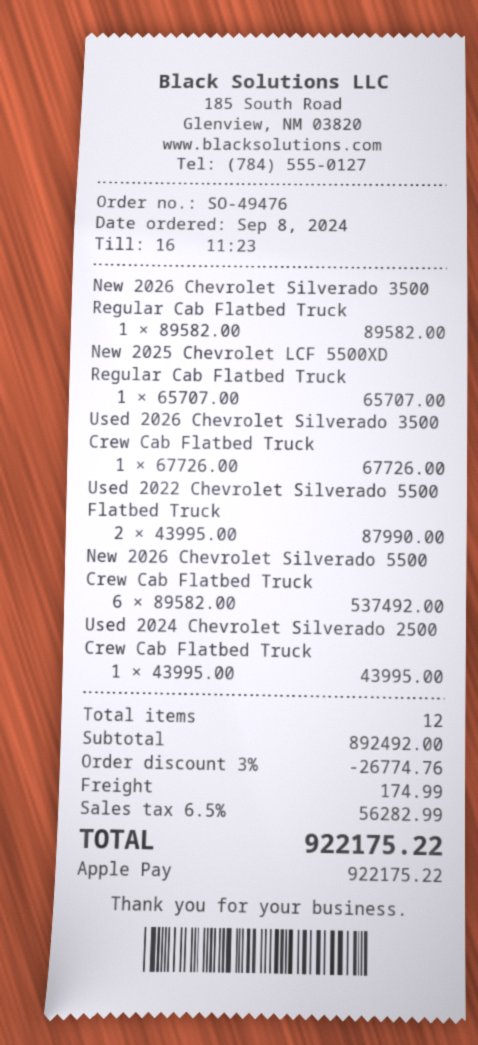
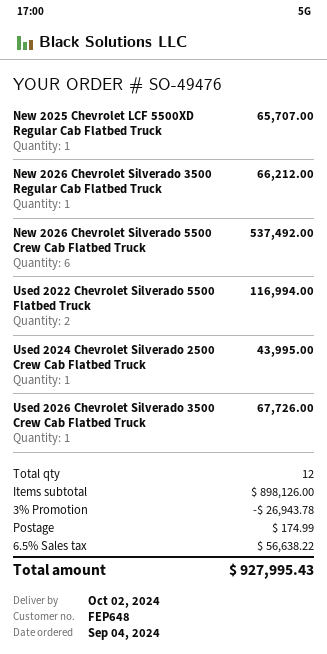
order date: 2024-09-08 -> 2024-09-04
New 2026 Chevrolet Silverado 3500 Regular Cab Flatbed Truck: 1 for 89582.00 -> 1 for 66212.00
Used 2022 Chevrolet Silverado 5500 Flatbed Truck: 2 for 87990.00 -> 2 for 116994.00
subtotal: 892492.00 -> 898126.00
discount: 3% = 26774.76 -> 3% = 26943.78
tax: 6.5% = 56282.99 -> 6.5% = 56638.22
total: 922175.22 -> 927995.43

